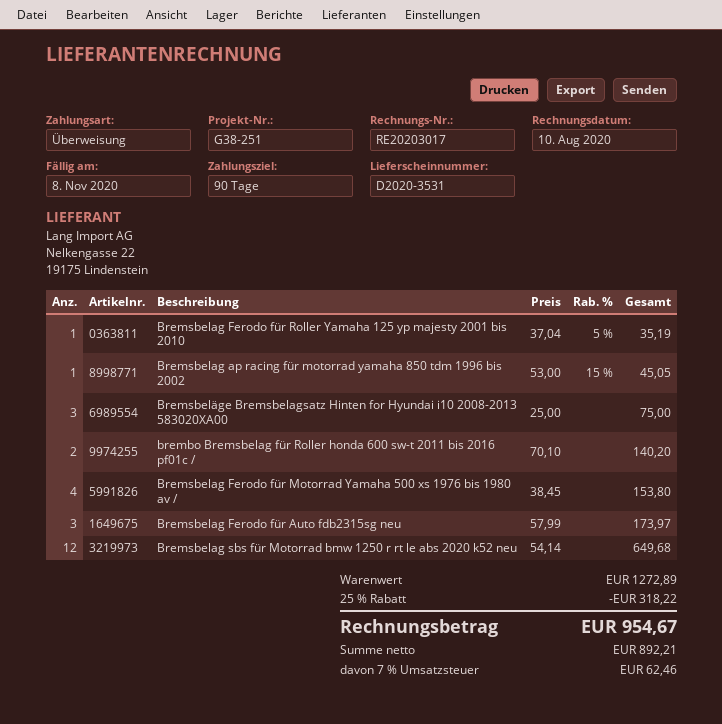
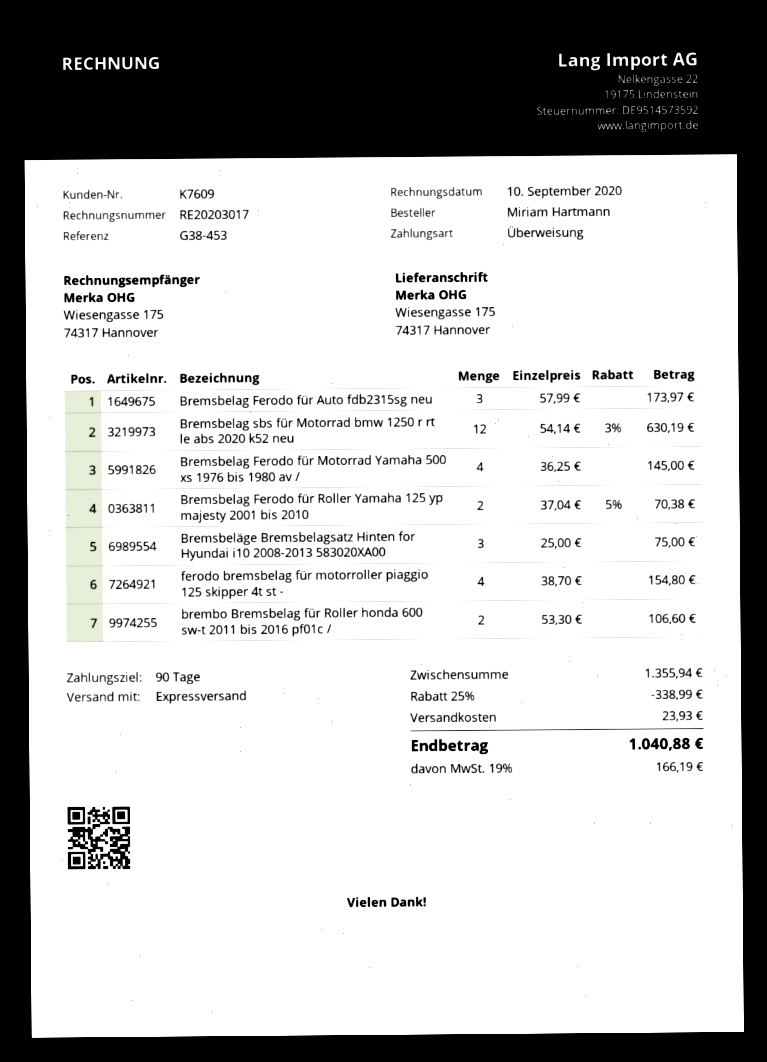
invoice date: 2020-08-10 -> 2020-09-10
reference: G38-251 -> G38-453
Bremsbelag Ferodo für Roller Yamaha 125 yp majesty 2001 bis 2010: 1 x 37.04 - 5% = 35.19 -> 2 x 37.04 - 5% = 70.38
Bremsbelag ap racing für motorrad yamaha 850 tdm 1996 bis 2002: 1 x 53.00 - 15% = 45.05 -> none
brembo Bremsbelag für Roller honda 600 sw-t 2011 bis 2016 pf01c /: 2 x 70.10 = 140.20 -> 2 x 53.30 = 106.60
Bremsbelag Ferodo für Motorrad Yamaha 500 xs 1976 bis 1980 av /: 4 x 38.45 = 153.80 -> 4 x 36.25 = 145.00
Bremsbelag sbs für Motorrad bmw 1250 r rt le abs 2020 k52 neu: 12 x 54.14 = 649.68 -> 12 x 54.14 - 3% = 630.19
ferodo bremsbelag für motorroller piaggio 125 skipper 4t st -: none -> 4 x 38.70 = 154.80
subtotal: 1272.89 -> 1355.94
discount: 25% = 318.22 -> 25% = 338.99
shipping: none -> 23.93
tax: 7% = 62.46 -> 19% = 166.19
total: 954.67 -> 1040.88

